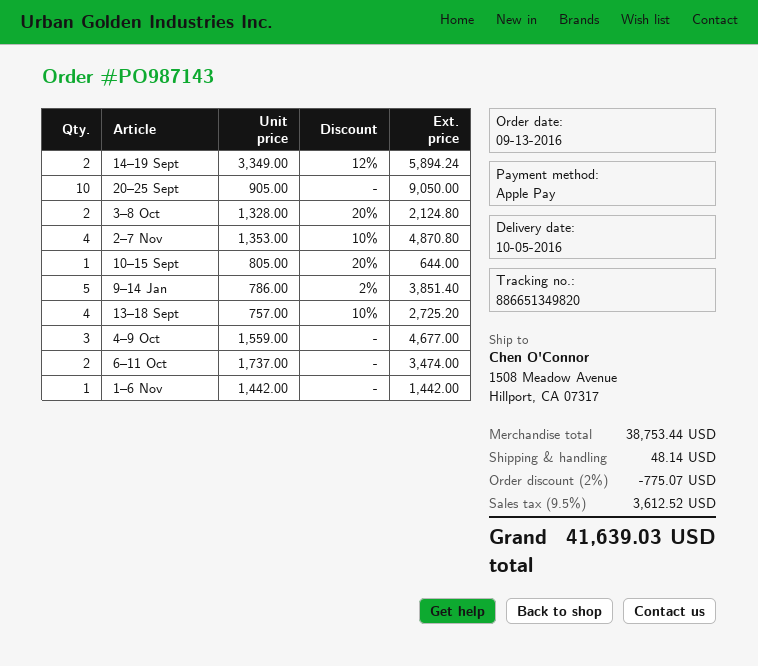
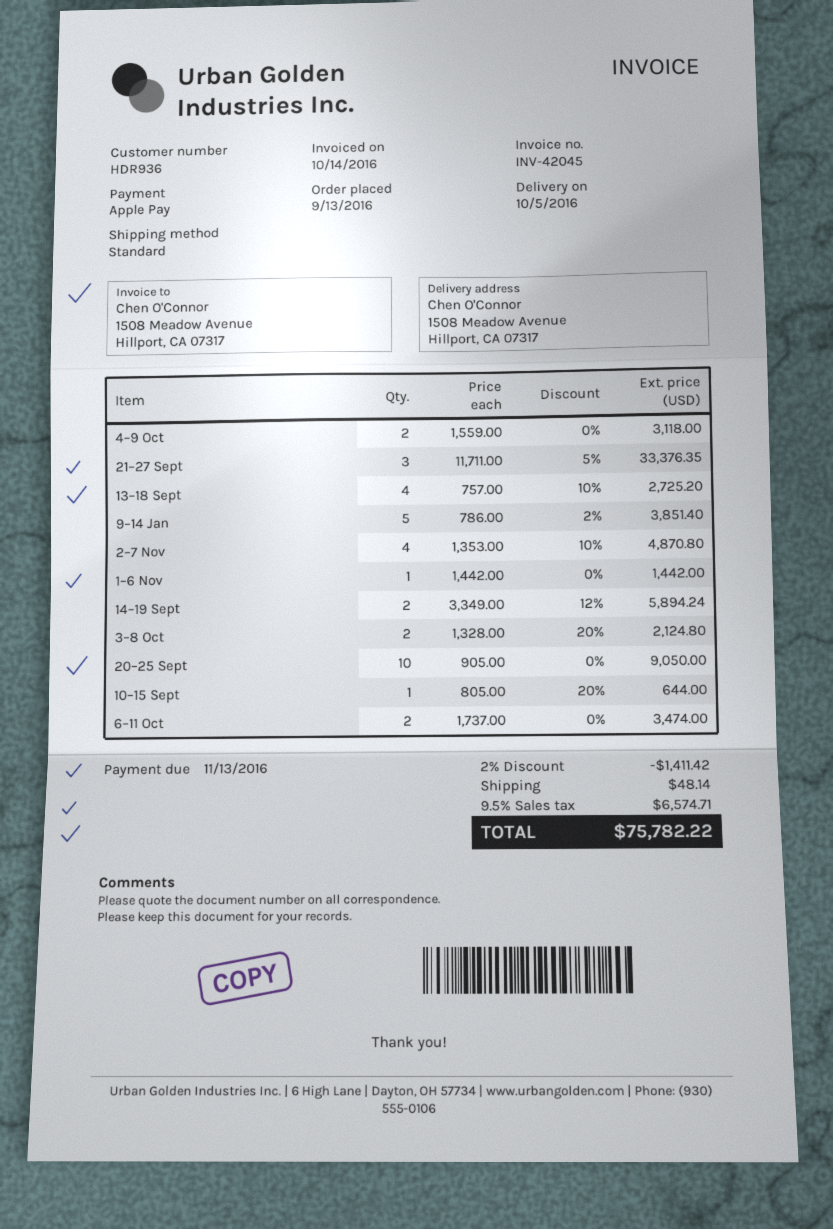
4–9 Oct: 3 x 1559.00 = 4677.00 -> 2 x 1559.00 = 3118.00
21–27 Sept: none -> 3 x 11711.00 - 5% = 33376.35
discount: 2% = 775.07 -> 2% = 1411.42
tax: 9.5% = 3612.52 -> 9.5% = 6574.71
total: 41639.03 -> 75782.22

